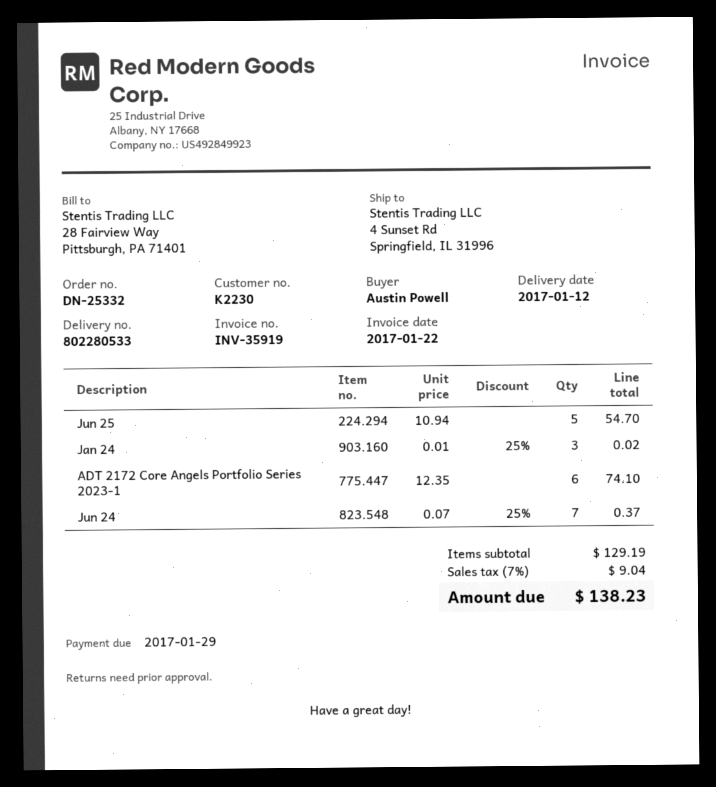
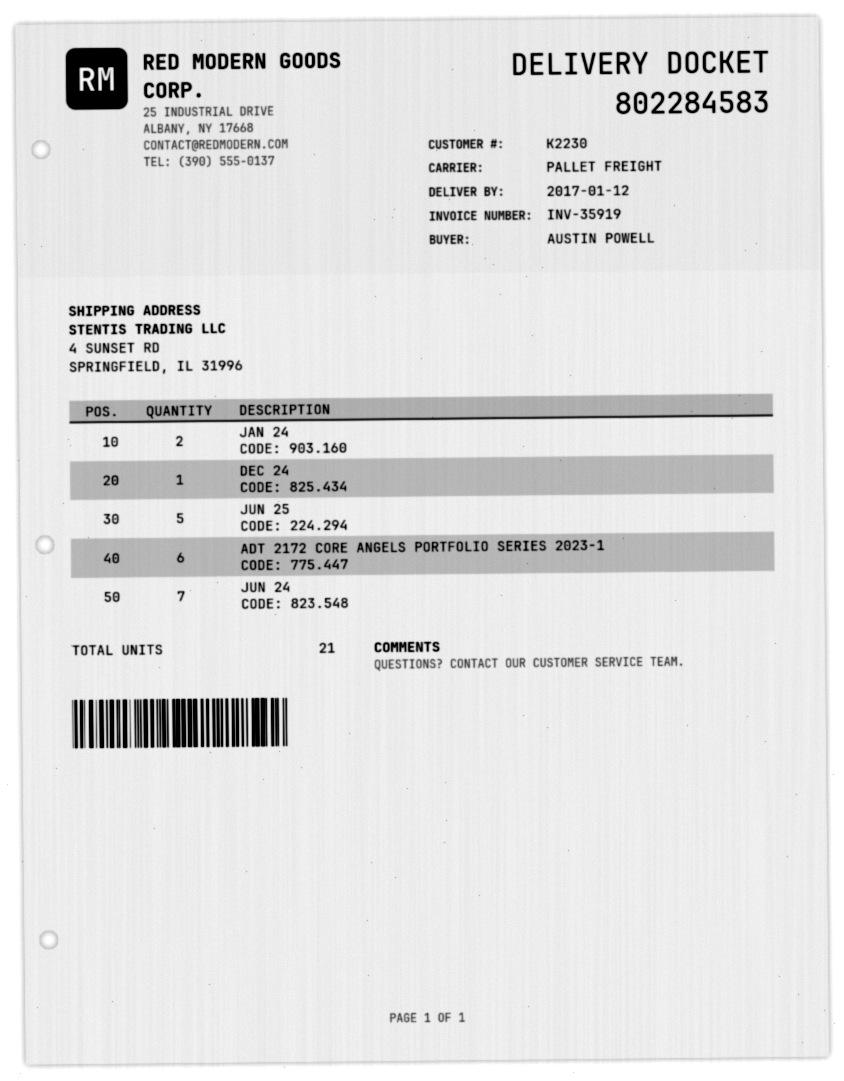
delivery note number: 802280533 -> 802284583
Jan 24: 3 -> 2
DEC 24: none -> 1

